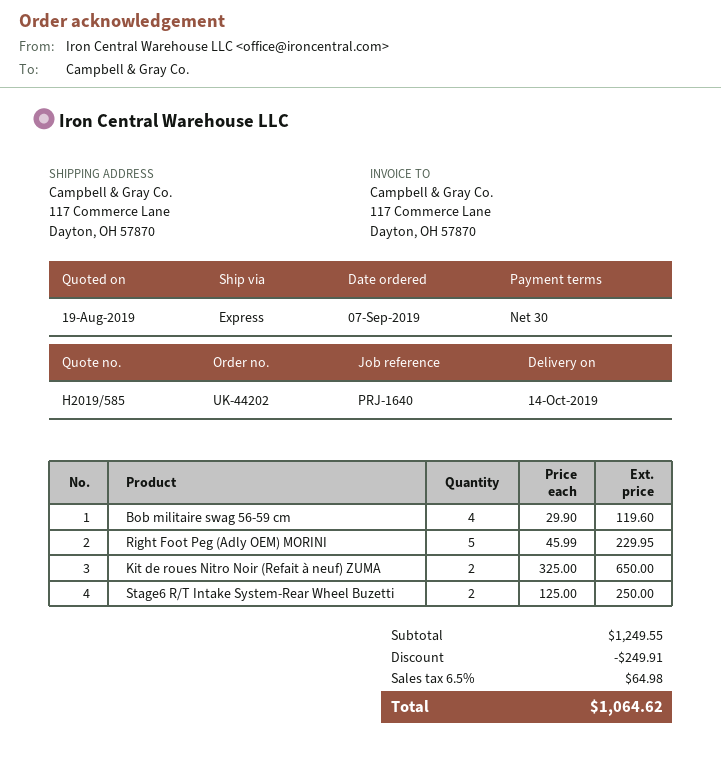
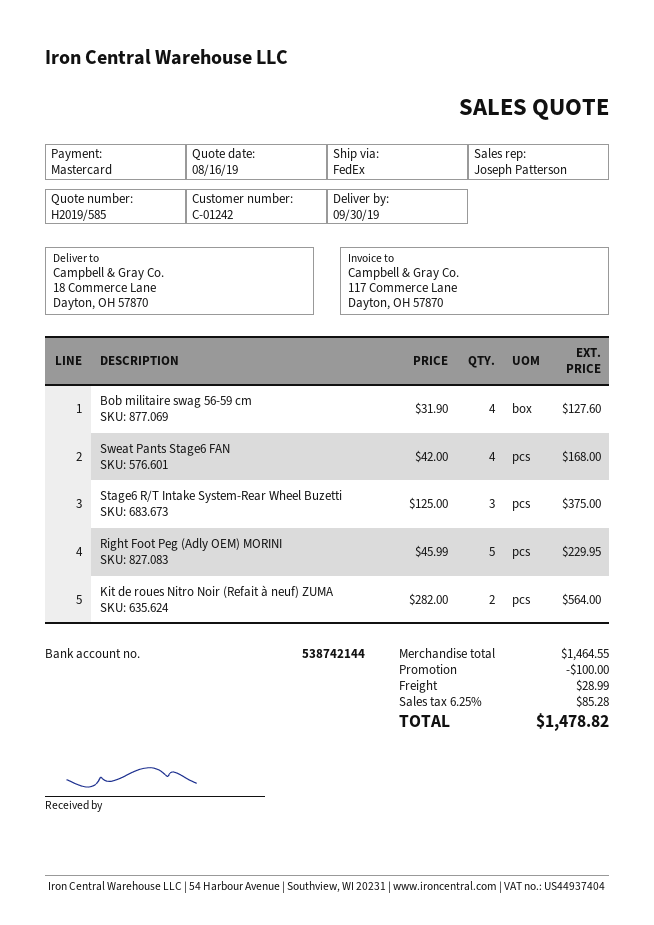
quote date: 2019-08-19 -> 2019-08-16
delivery date: 2019-10-14 -> 2019-09-30
shipping method: express -> FedEx
ship to: 117 Commerce Lane, Dayton, OH 57870 -> 18 Commerce Lane, Dayton, OH 57870
Bob militaire swag 56-59 cm: 4 x 29.90 = 119.60 -> 4 x 31.90 = 127.60
Kit de roues Nitro Noir (Refait à neuf) ZUMA: 2 x 325.00 = 650.00 -> 2 x 282.00 = 564.00
Stage6 R/T Intake System-Rear Wheel Buzetti: 2 x 125.00 = 250.00 -> 3 x 125.00 = 375.00
Sweat Pants Stage6 FAN: none -> 4 x 42.00 = 168.00
subtotal: 1249.55 -> 1464.55
discount: 249.91 -> 100.00
shipping: none -> 28.99
tax: 6.5% = 64.98 -> 6.25% = 85.28
total: 1064.62 -> 1478.82

